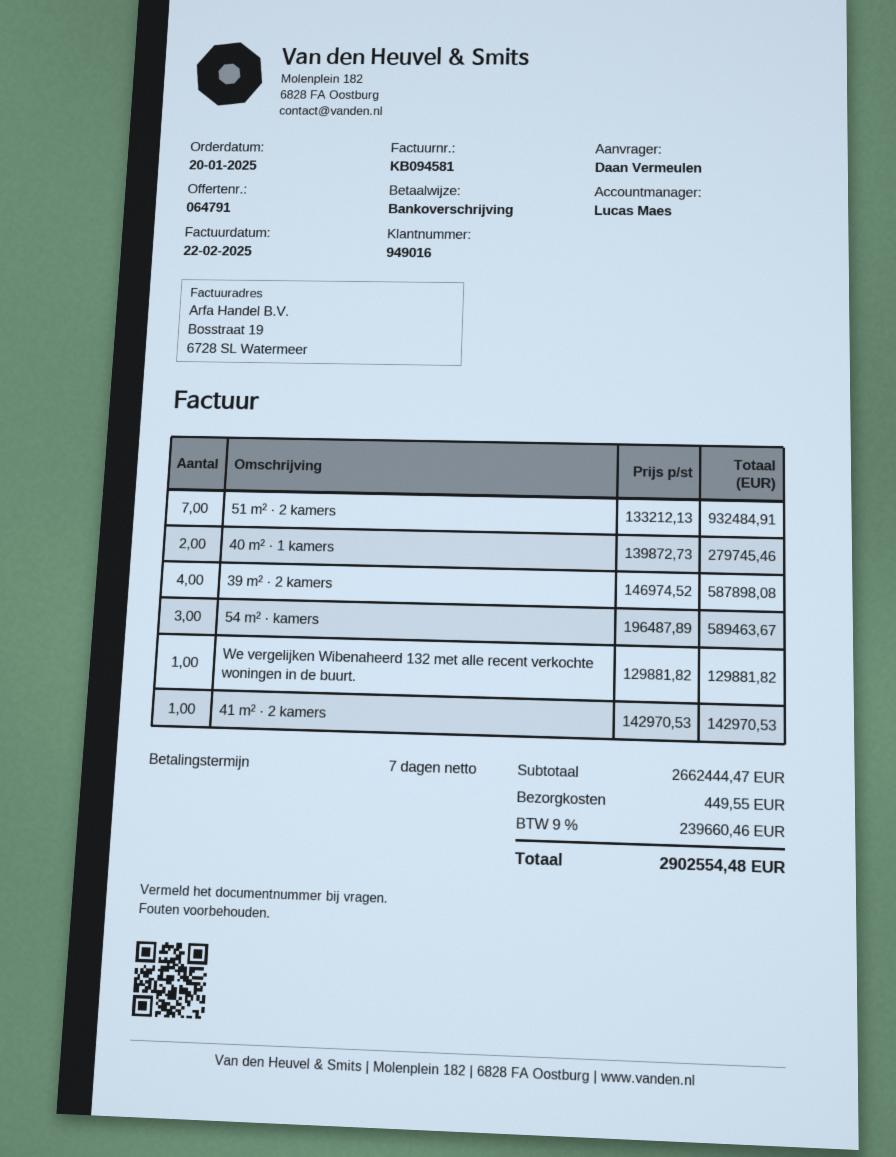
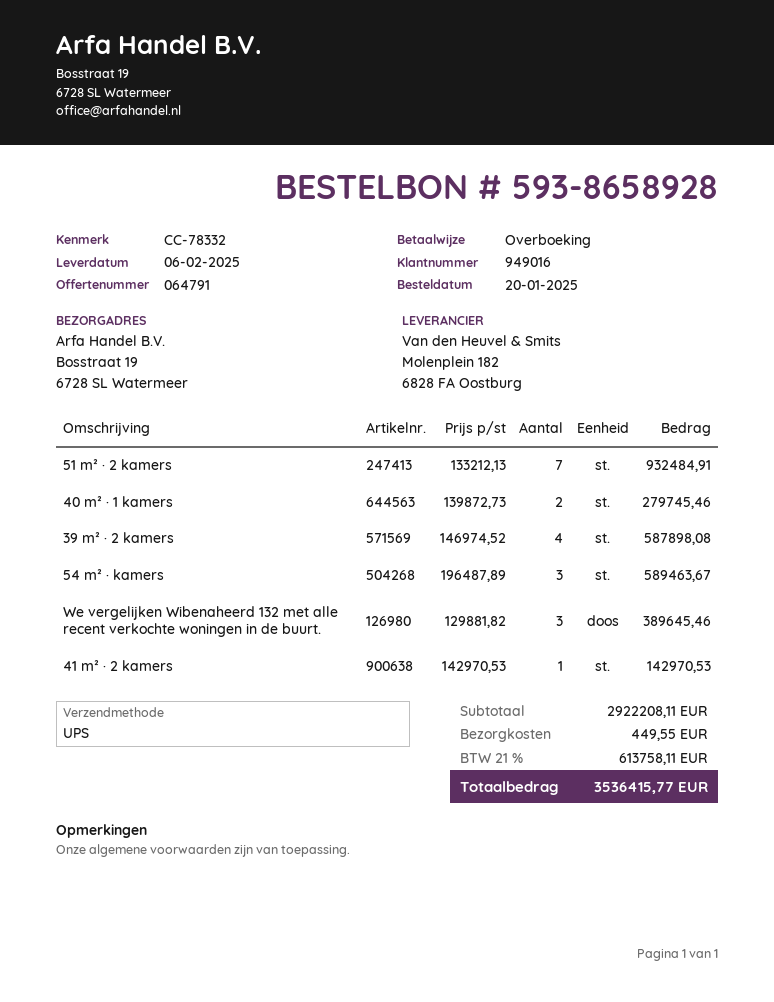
We vergelijken Wibenaheerd 132 met alle recent verkochte woningen in de buurt.: 1 x 129881.82 = 129881.82 -> 3 x 129881.82 = 389645.46
subtotal: 2662444.47 -> 2922208.11
tax: 9% = 239660.46 -> 21% = 613758.11
total: 2902554.48 -> 3536415.77

